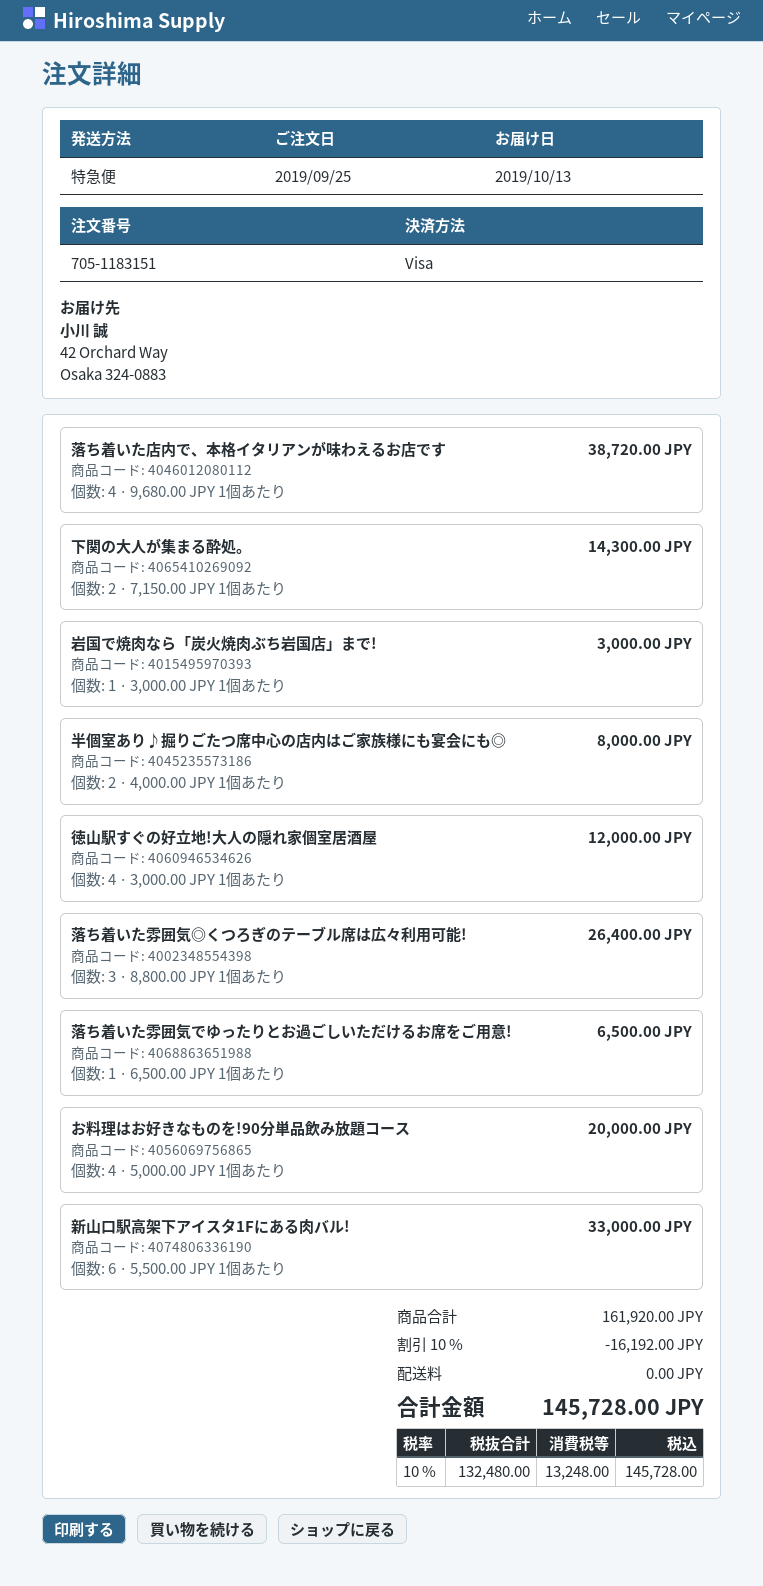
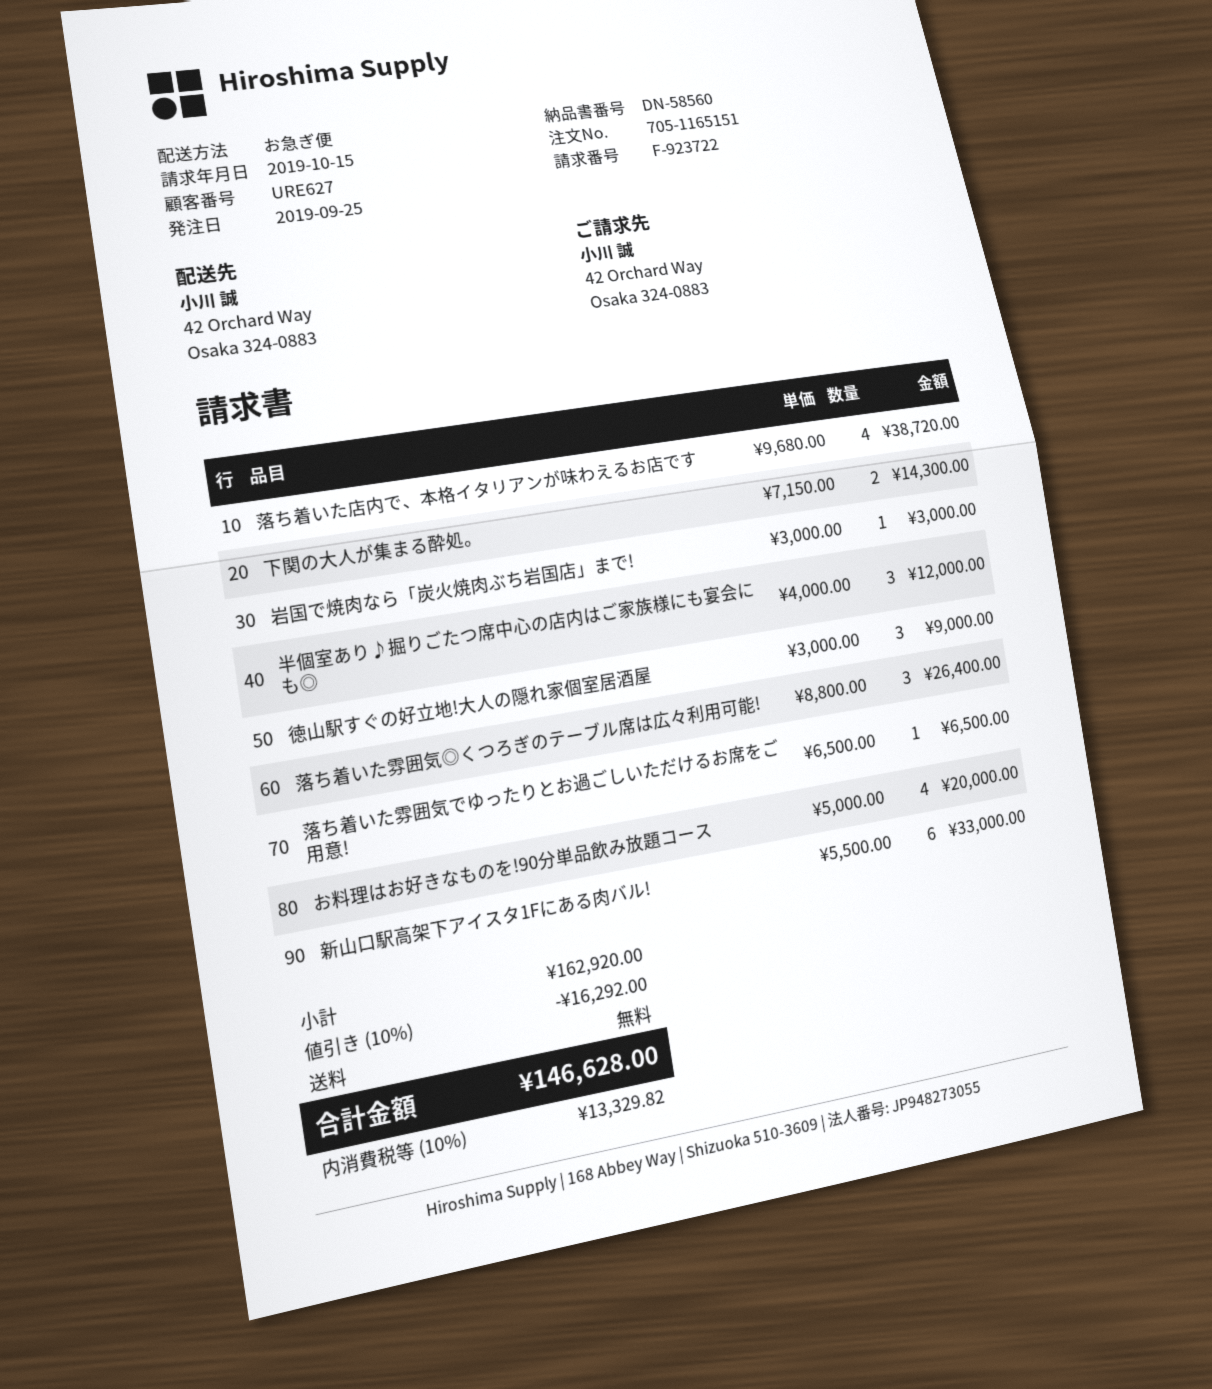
order number: 705-1183151 -> 705-1165151
半個室あり♪掘りごたつ席中心の店内はご家族様にも宴会にも◎: 2 x 4000.00 = 8000.00 -> 3 x 4000.00 = 12000.00
徳山駅すぐの好立地!大人の隠れ家個室居酒屋: 4 x 3000.00 = 12000.00 -> 3 x 3000.00 = 9000.00
subtotal: 161920.00 -> 162920.00
discount: 10% = 16192.00 -> 10% = 16292.00
tax: 10% = 13248.00 -> 10% = 13329.82
total: 145728.00 -> 146628.00

